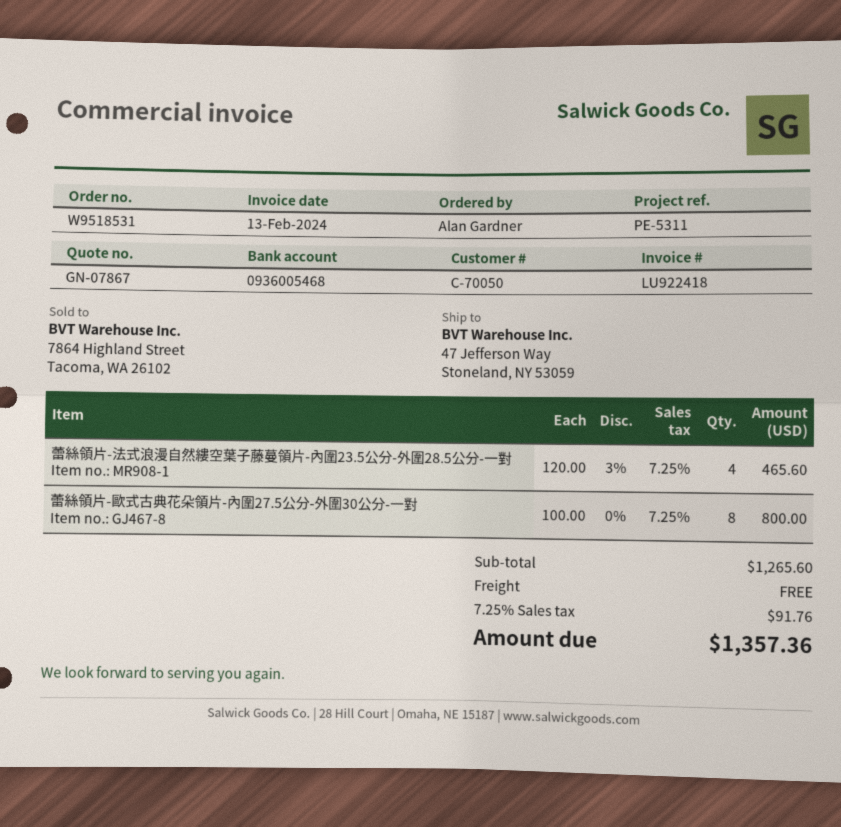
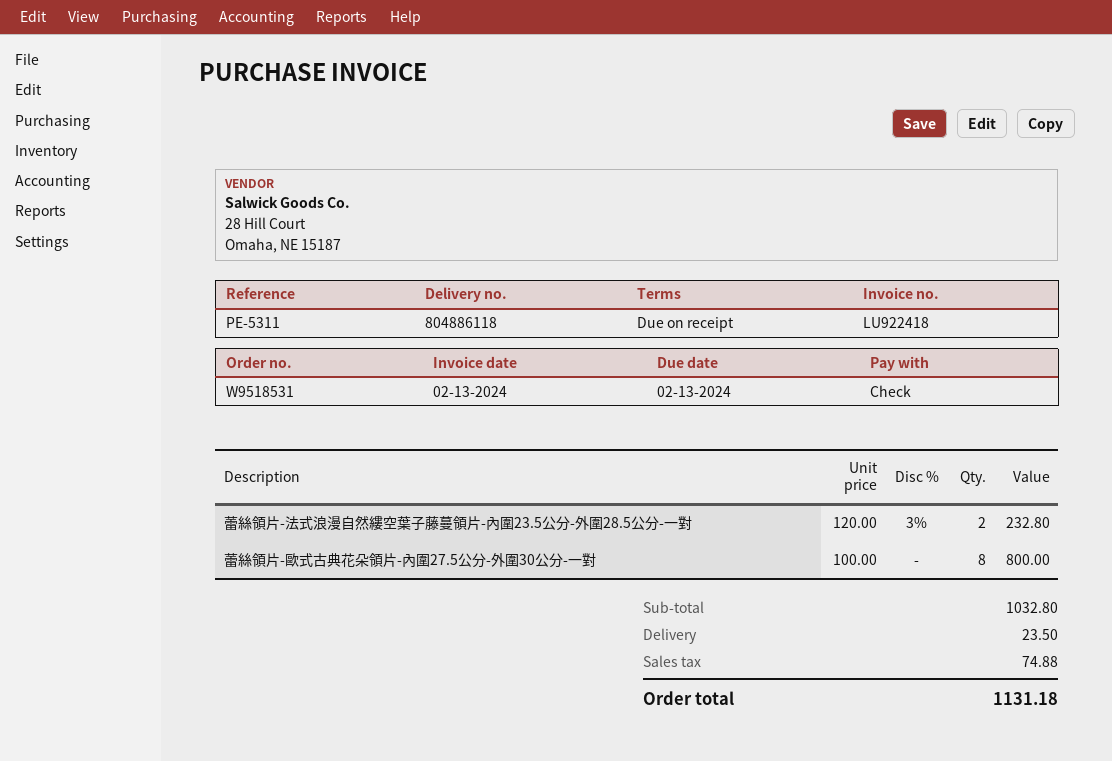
蕾絲領片-法式浪漫自然縷空葉子藤蔓領片-內圍23.5公分-外圍28.5公分-一對: 4 x 120.00 - 3% = 465.60 -> 2 x 120.00 - 3% = 232.80
subtotal: 1265.60 -> 1032.80
shipping: 0.00 -> 23.50
tax: 91.76 -> 74.88
total: 1357.36 -> 1131.18

